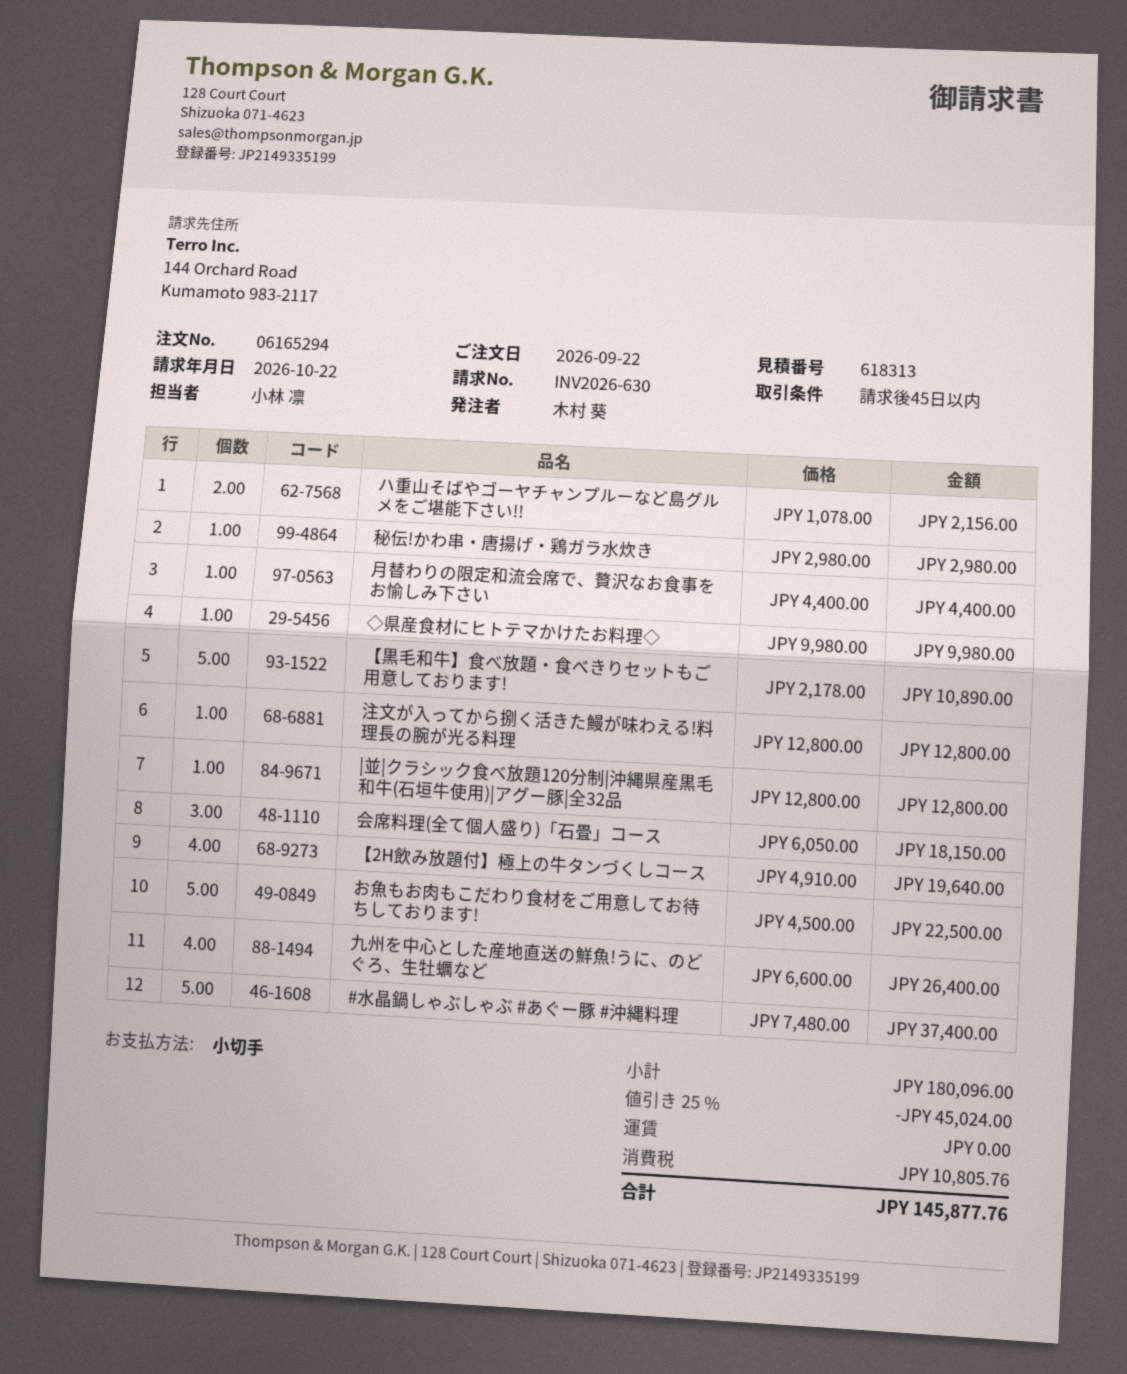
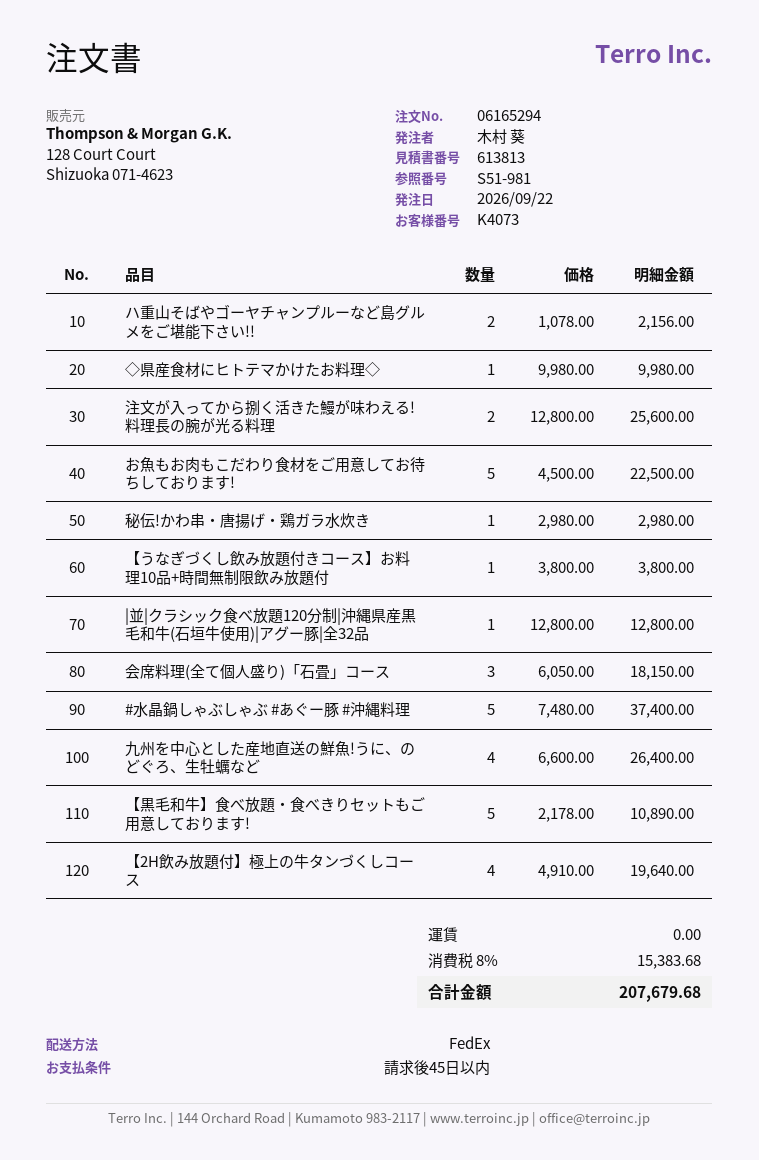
quote number: 618313 -> 613813
月替わりの限定和流会席で、贅沢なお食事をお愉しみ下さい: 1 x 4400.00 = 4400.00 -> none
注文が入ってから捌く活きた鰻が味わえる!料理長の腕が光る料理: 1 x 12800.00 = 12800.00 -> 2 x 12800.00 = 25600.00
【うなぎづくし飲み放題付きコース】お料理10品+時間無制限飲み放題付: none -> 1 x 3800.00 = 3800.00
discount: 25% = 45024.00 -> none
tax: 10805.76 -> 15383.68
total: 145877.76 -> 207679.68

